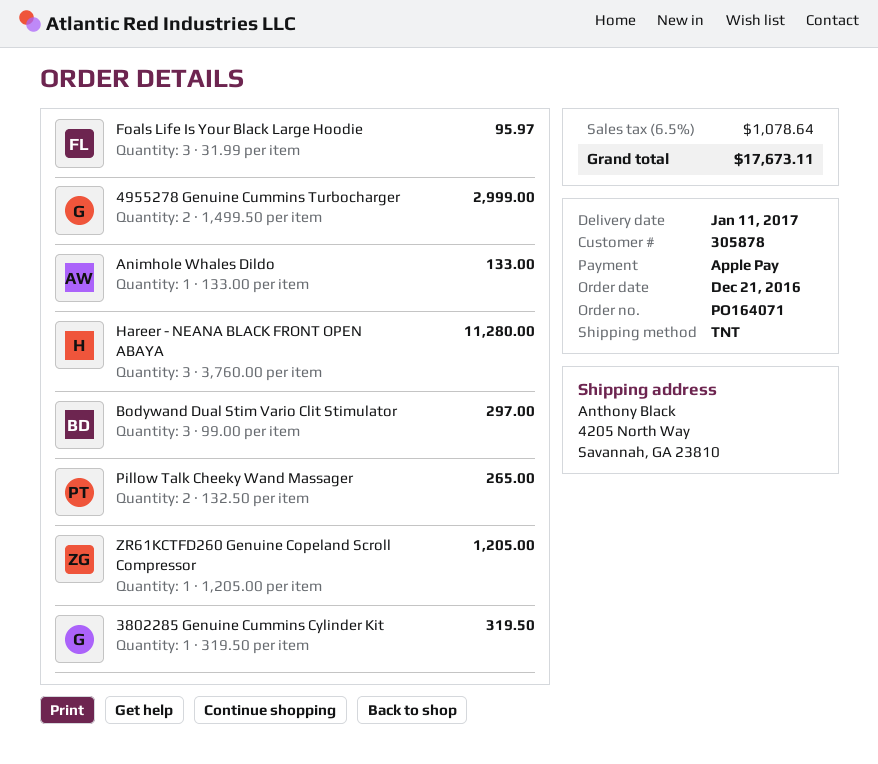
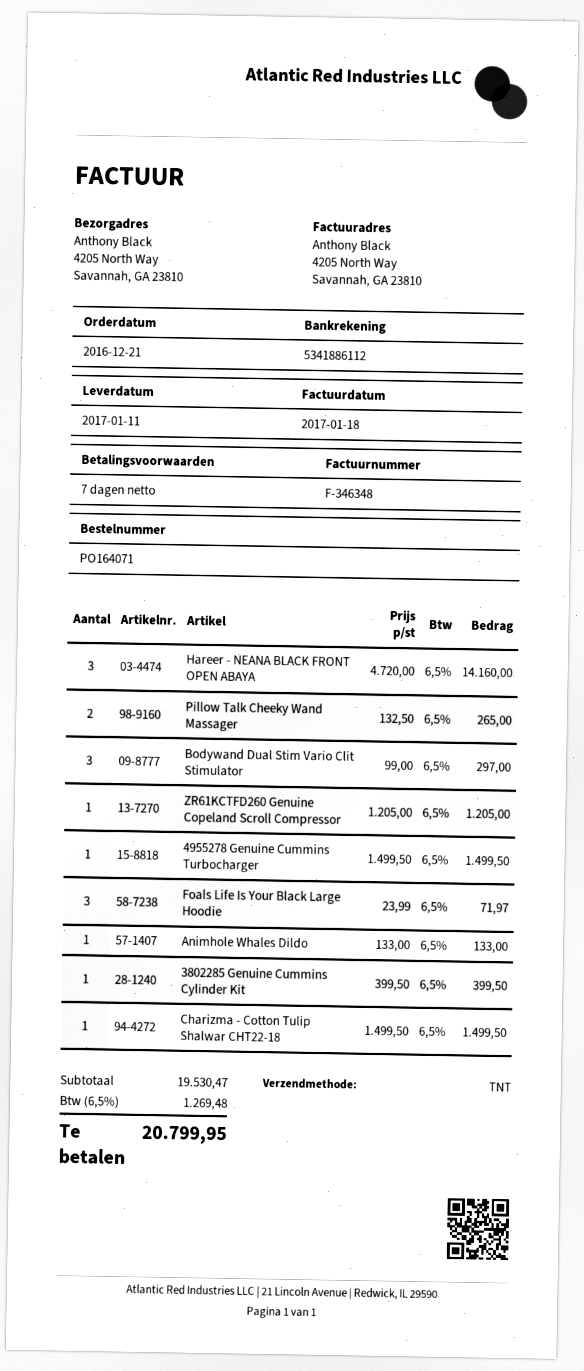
Foals Life Is Your Black Large Hoodie: 3 x 31.99 = 95.97 -> 3 x 23.99 = 71.97
4955278 Genuine Cummins Turbocharger: 2 x 1499.50 = 2999.00 -> 1 x 1499.50 = 1499.50
Hareer - NEANA BLACK FRONT OPEN ABAYA: 3 x 3760.00 = 11280.00 -> 3 x 4720.00 = 14160.00
3802285 Genuine Cummins Cylinder Kit: 1 x 319.50 = 319.50 -> 1 x 399.50 = 399.50
Charizma - Cotton Tulip Shalwar CHT22-18: none -> 1 x 1499.50 = 1499.50
tax: 6.5% = 1078.64 -> 6.5% = 1269.48
total: 17673.11 -> 20799.95

